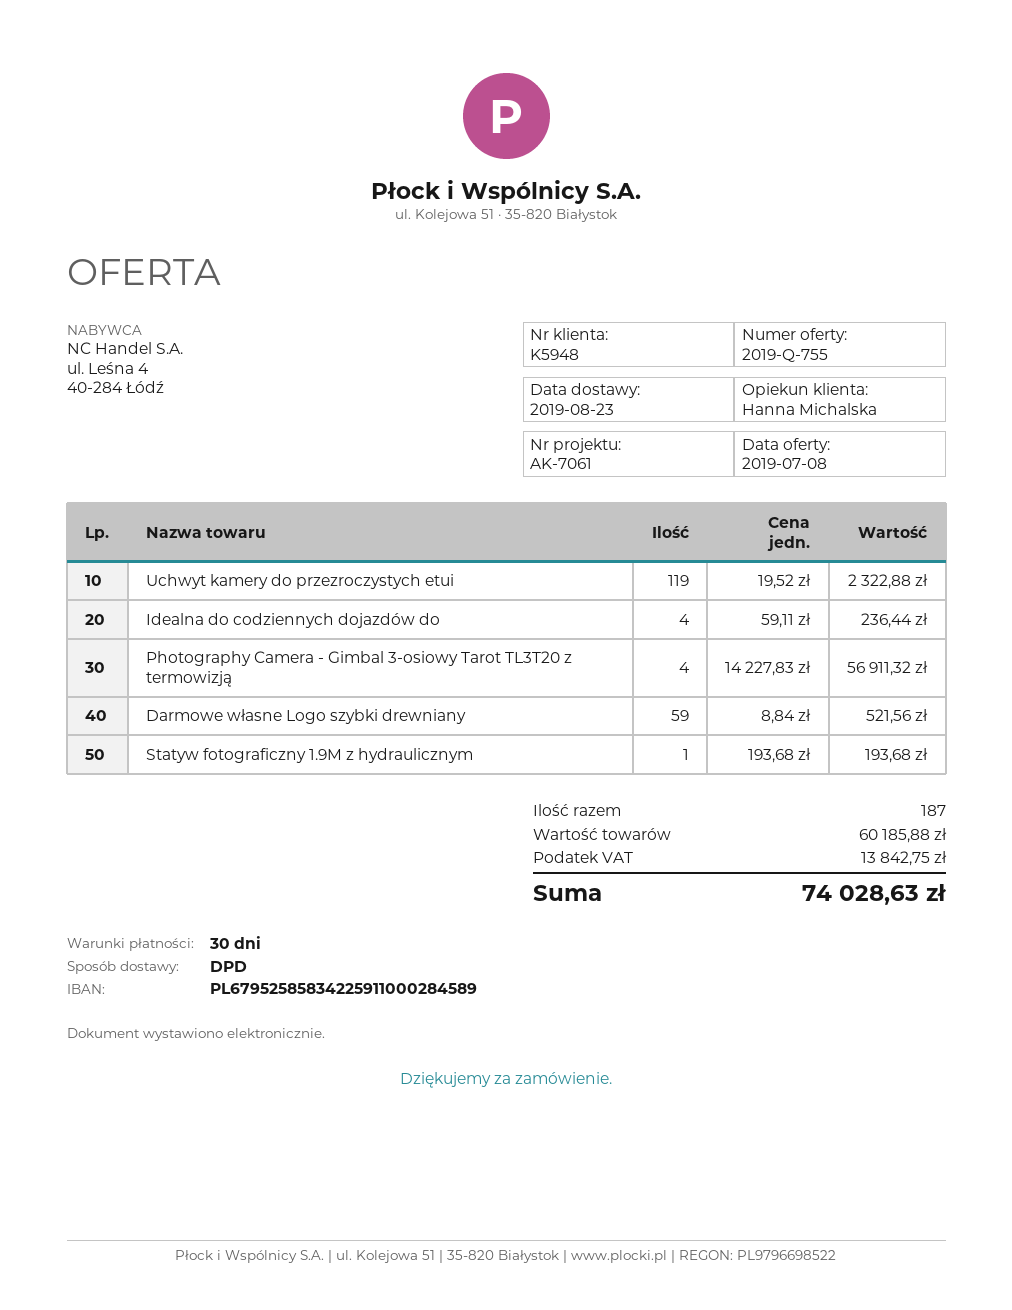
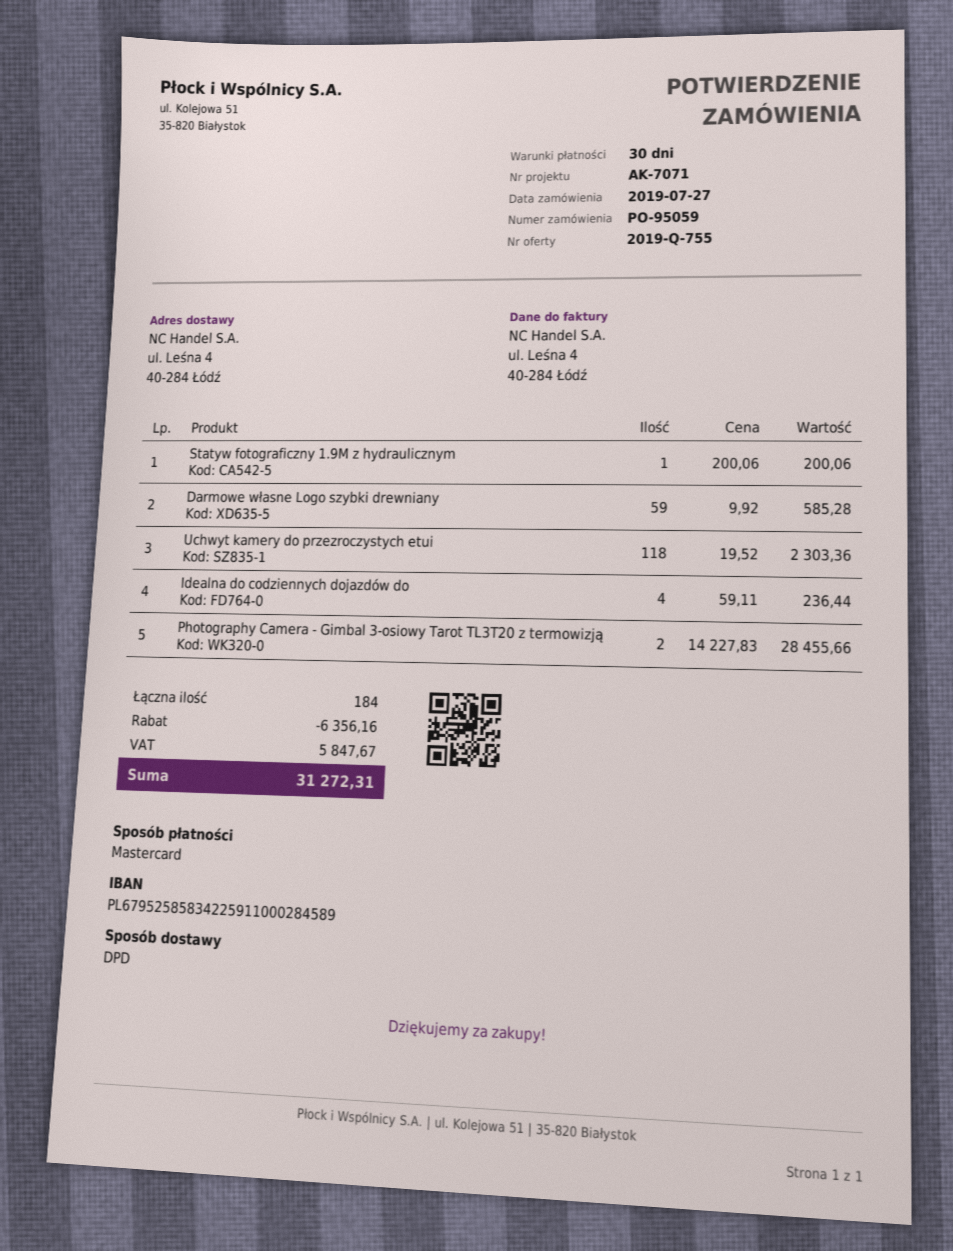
reference: AK-7061 -> AK-7071
Uchwyt kamery do przezroczystych etui: 119 x 19.52 = 2322.88 -> 118 x 19.52 = 2303.36
Photography Camera - Gimbal 3-osiowy Tarot TL3T20 z termowizją: 4 x 14227.83 = 56911.32 -> 2 x 14227.83 = 28455.66
Darmowe własne Logo szybki drewniany: 59 x 8.84 = 521.56 -> 59 x 9.92 = 585.28
Statyw fotograficzny 1.9M z hydraulicznym: 1 x 193.68 = 193.68 -> 1 x 200.06 = 200.06
total quantity: 187 -> 184
discount: none -> 6356.16
tax: 13842.75 -> 5847.67
total: 74028.63 -> 31272.31

